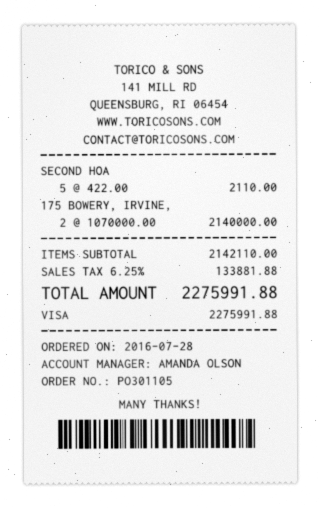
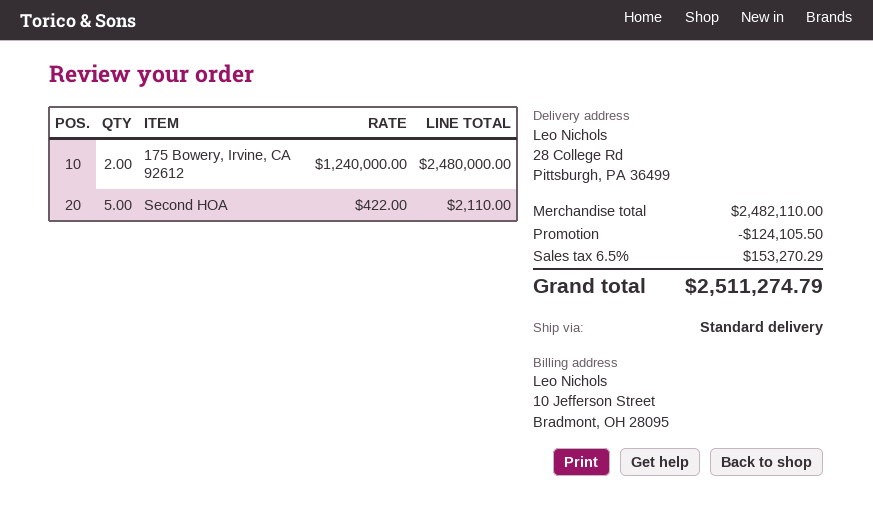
175 BOWERY, IRVINE,: 2 x 1070000.00 = 2140000.00 -> 2 x 1240000.00 = 2480000.00
subtotal: 2142110.00 -> 2482110.00
discount: none -> 124105.50
tax: 6.25% = 133881.88 -> 6.5% = 153270.29
total: 2275991.88 -> 2511274.79

